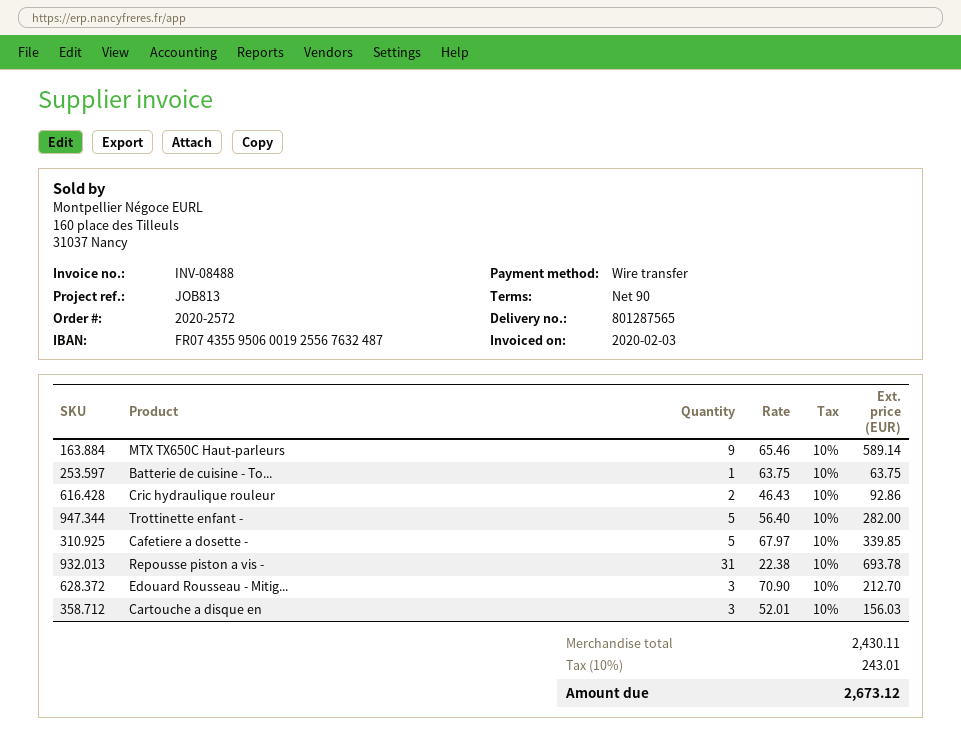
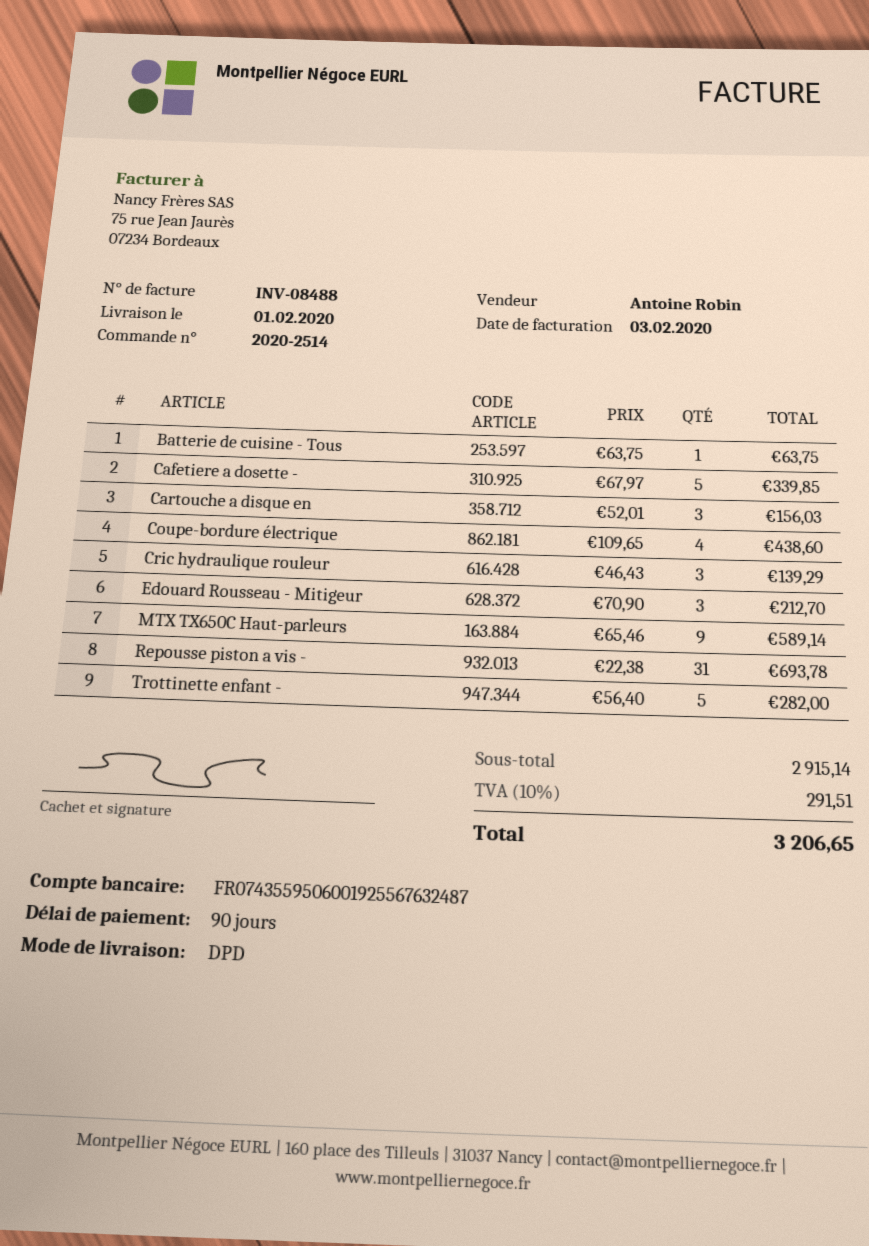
order number: 2020-2572 -> 2020-2514
Cric hydraulique rouleur: 2 x 46.43 = 92.86 -> 3 x 46.43 = 139.29
Coupe-bordure électrique: none -> 4 x 109.65 = 438.60
subtotal: 2430.11 -> 2915.14
tax: 10% = 243.01 -> 10% = 291.51
total: 2673.12 -> 3206.65

